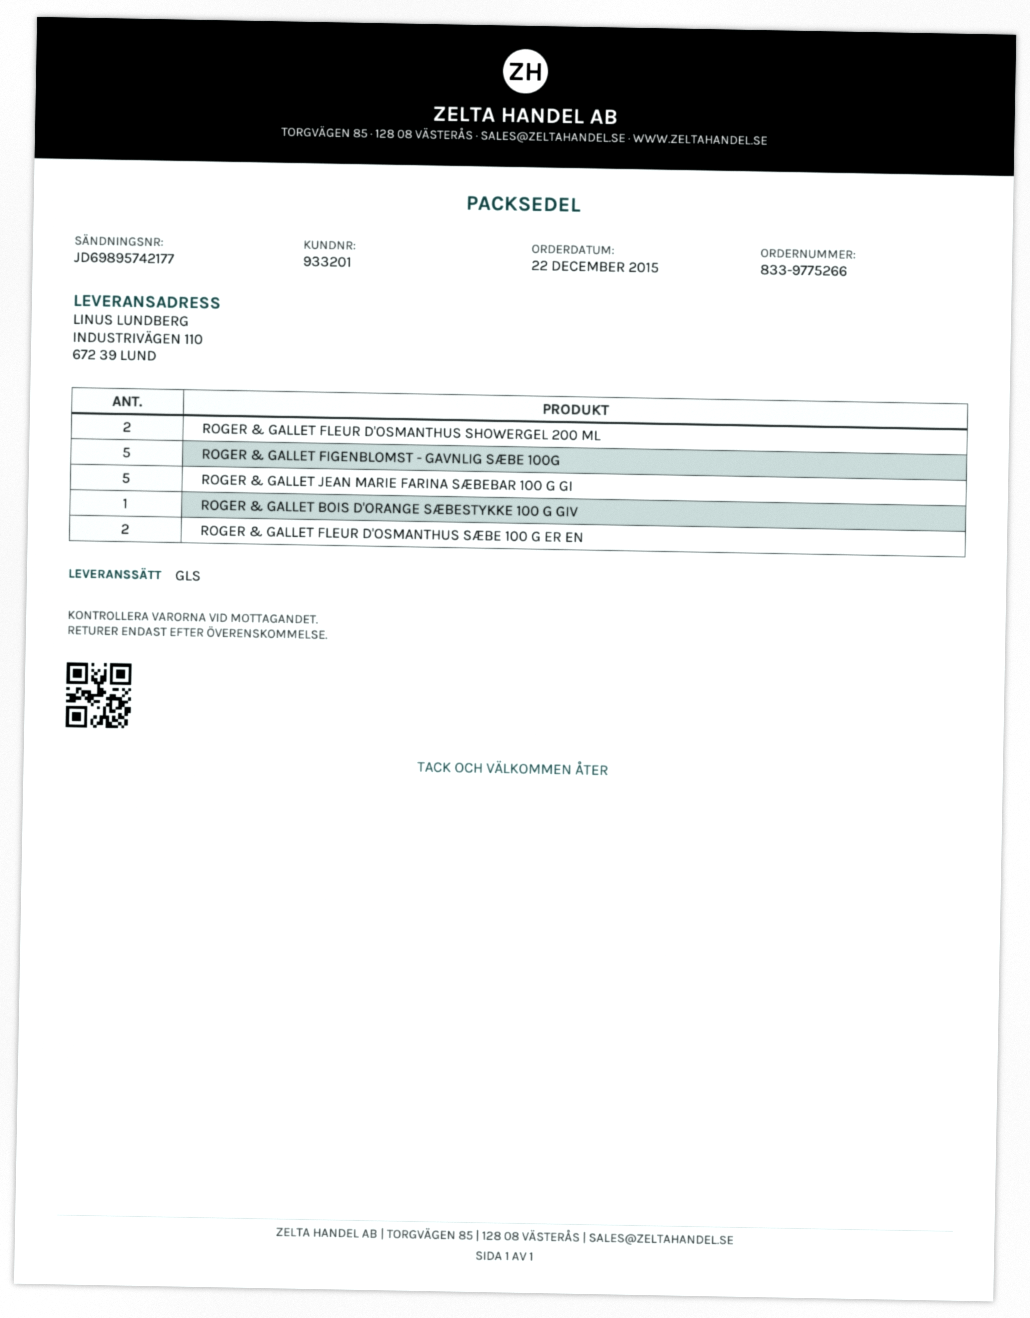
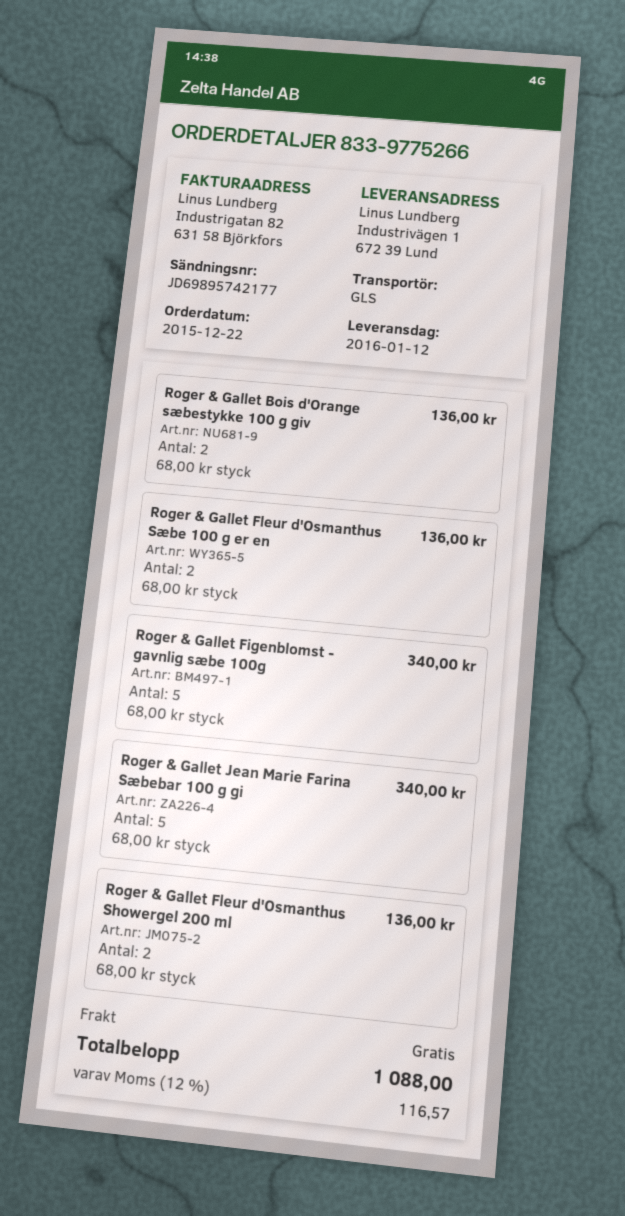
ship to: INDUSTRIVÄGEN 110, 672 39 LUND -> Industrivägen 1, 672 39 Lund
ROGER & GALLET BOIS D'ORANGE SÆBESTYKKE 100 G GIV: 1 -> 2

